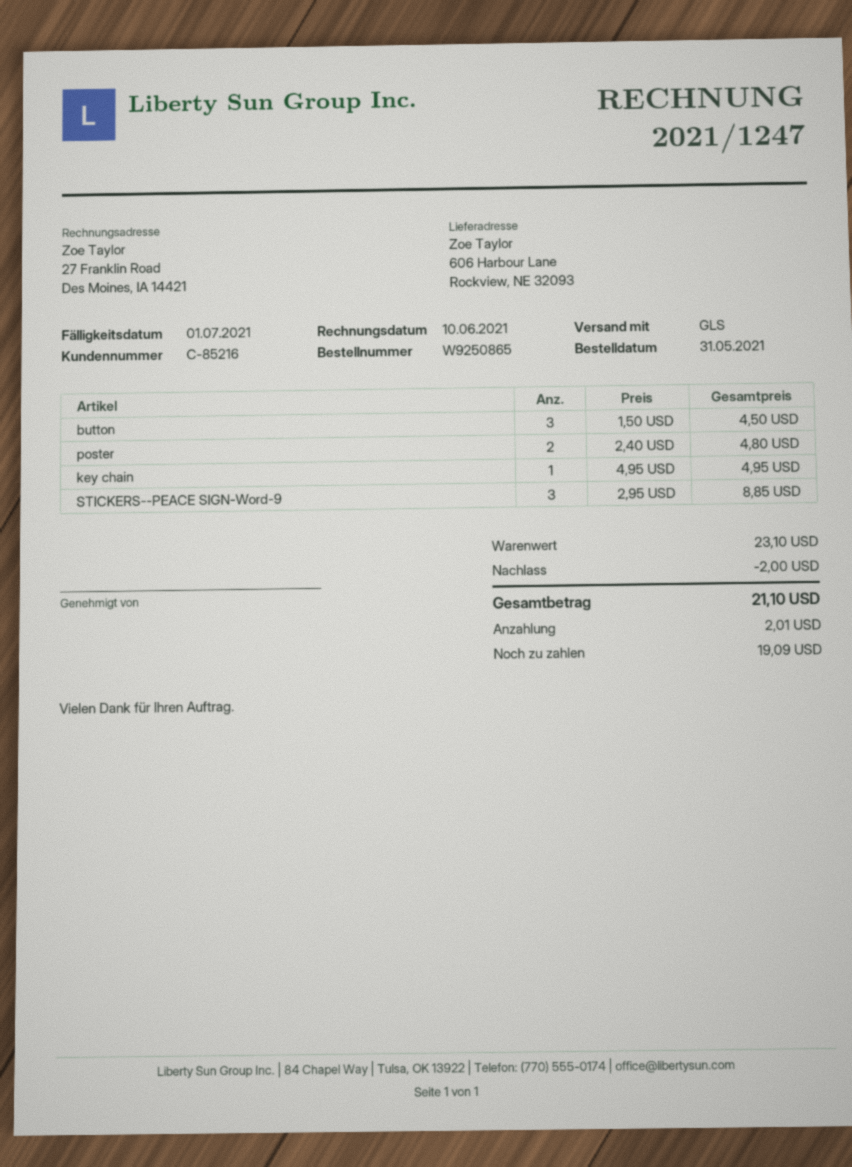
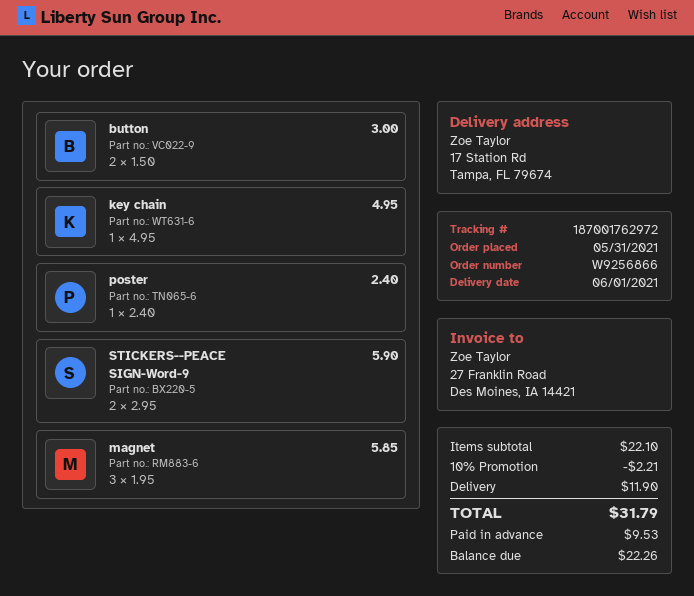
order number: W9250865 -> W9256866
ship to: 606 Harbour Lane, Rockview, NE 32093 -> 17 Station Rd, Tampa, FL 79674
button: 3 x 1.50 = 4.50 -> 2 x 1.50 = 3.00
poster: 2 x 2.40 = 4.80 -> 1 x 2.40 = 2.40
STICKERS--PEACE SIGN-Word-9: 3 x 2.95 = 8.85 -> 2 x 2.95 = 5.90
magnet: none -> 3 x 1.95 = 5.85
subtotal: 23.10 -> 22.10
discount: 2.00 -> 2.21
shipping: none -> 11.90
total: 21.10 -> 31.79
deposit: 2.01 -> 9.53
balance: 19.09 -> 22.26

